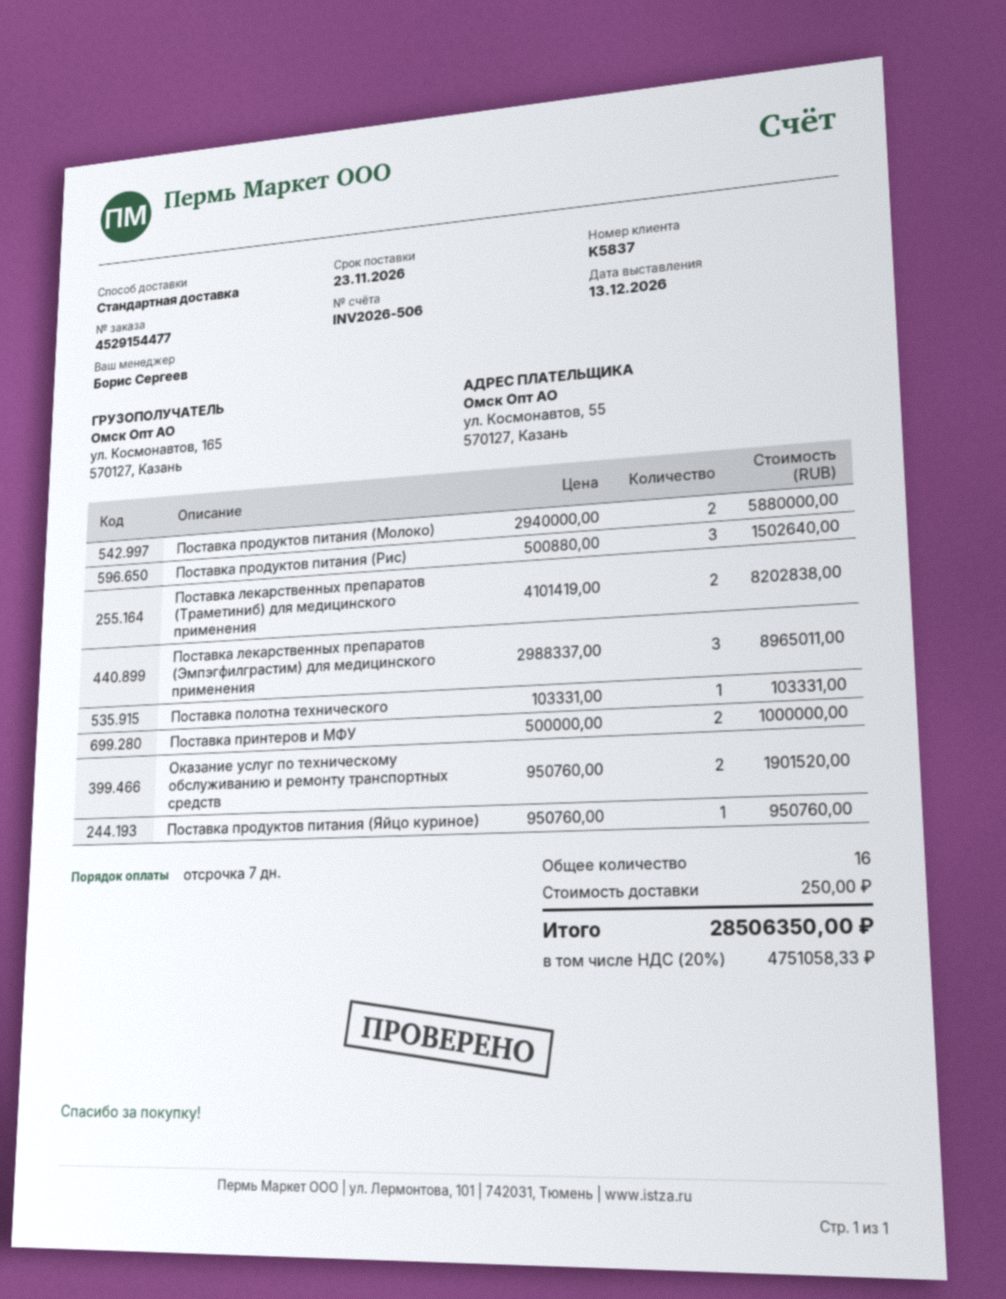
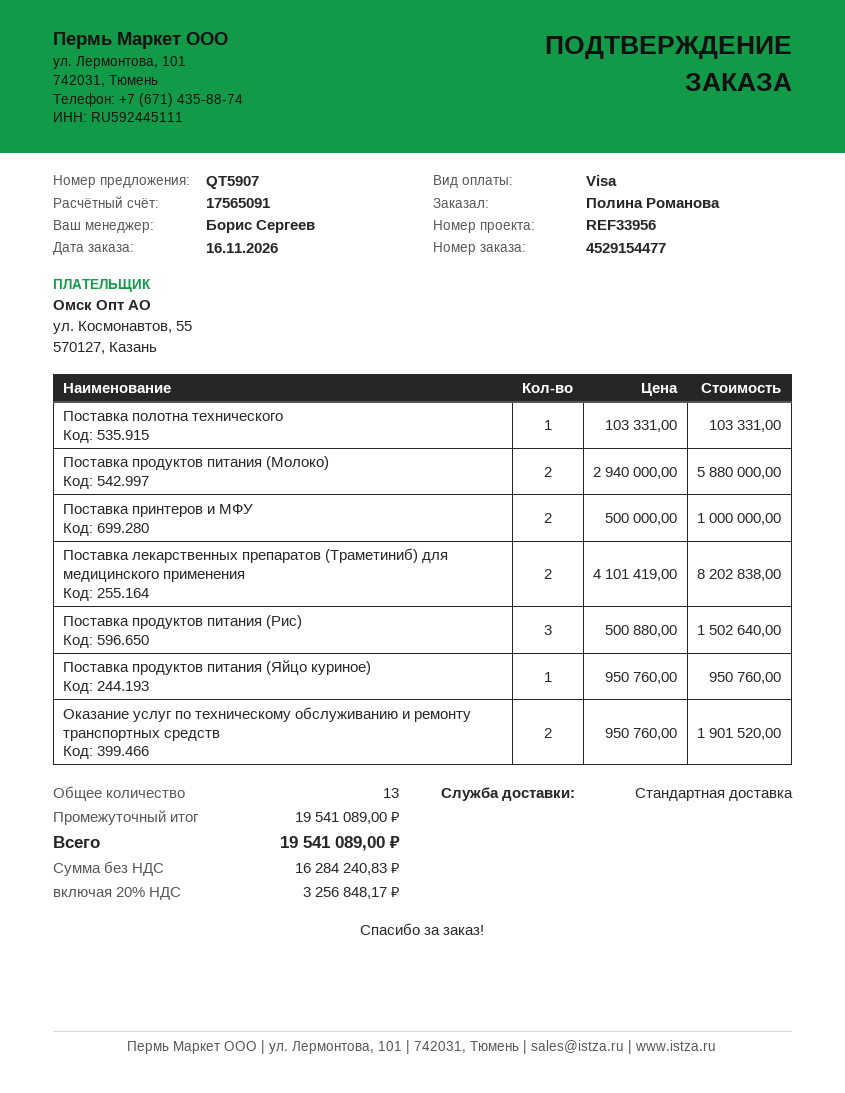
Поставка лекарственных препаратов (Эмпэгфилграстим) для медицинского применения: 3 x 2988337.00 = 8965011.00 -> none
total quantity: 16 -> 13
shipping: 250.00 -> none
tax: 20% = 4751058.33 -> 20% = 3256848.17
total: 28506350.00 -> 19541089.00

